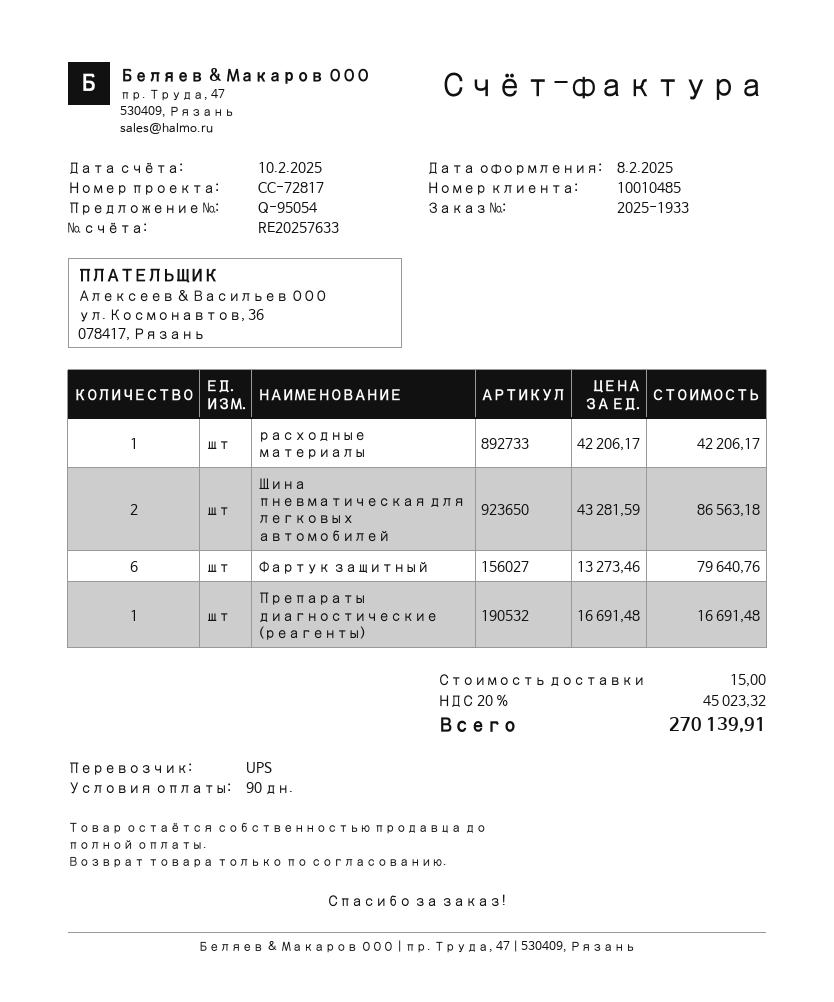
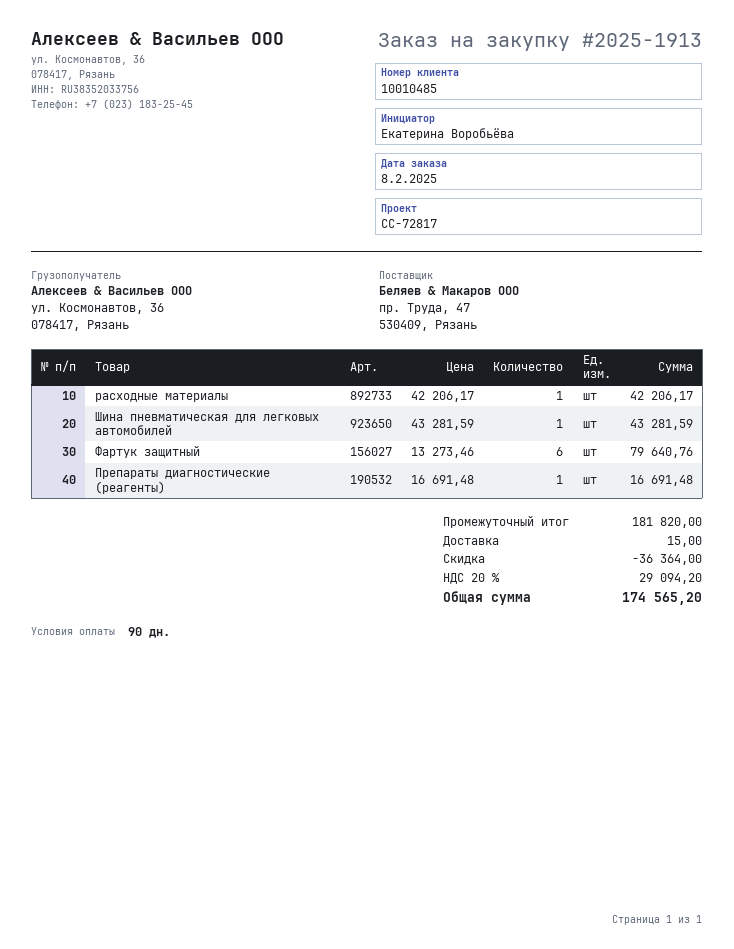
order number: 2025-1933 -> 2025-1913
Шина пневматическая для легковых автомобилей: 2 x 43281.59 = 86563.18 -> 1 x 43281.59 = 43281.59
discount: none -> 36364.00
tax: 20% = 45023.32 -> 20% = 29094.20
total: 270139.91 -> 174565.20

